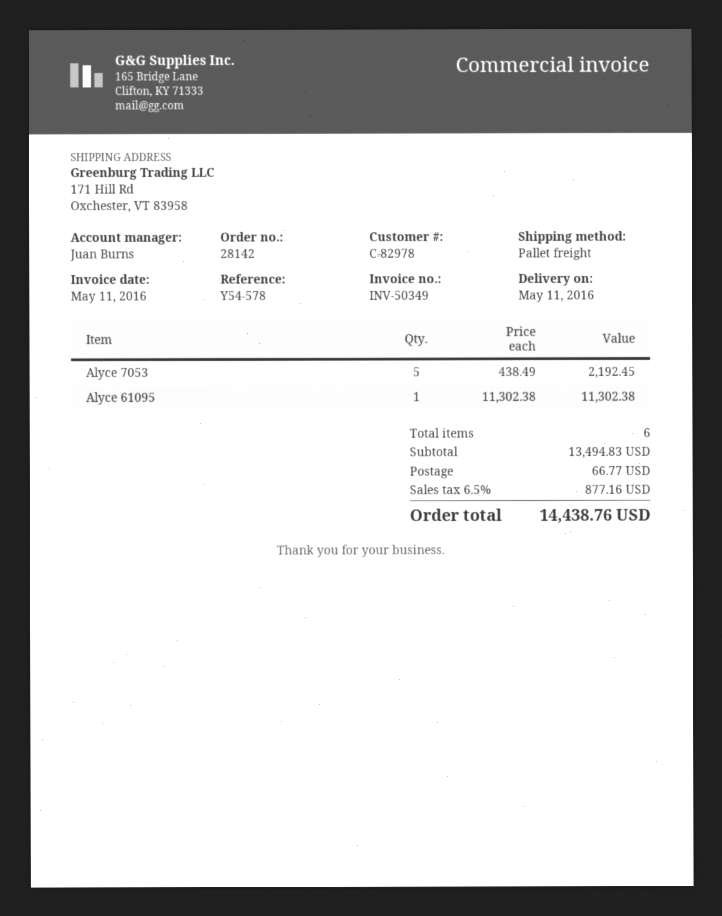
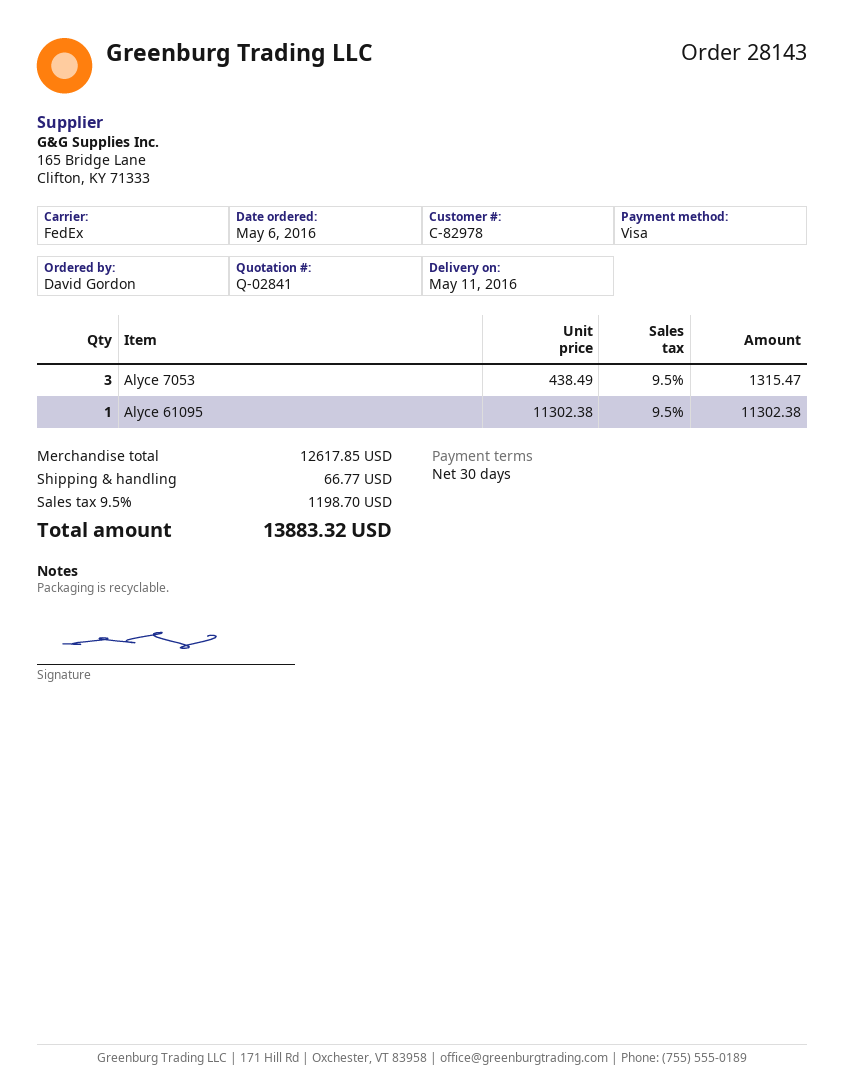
order number: 28142 -> 28143
shipping method: pallet freight -> FedEx
Alyce 7053: 5 x 438.49 = 2192.45 -> 3 x 438.49 = 1315.47
subtotal: 13494.83 -> 12617.85
tax: 6.5% = 877.16 -> 9.5% = 1198.70
total: 14438.76 -> 13883.32

